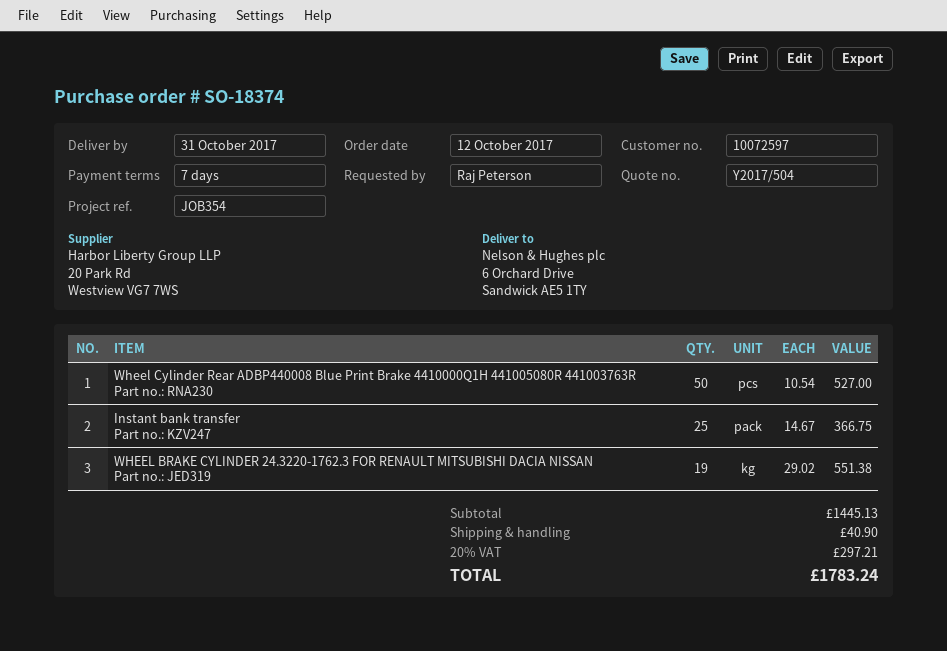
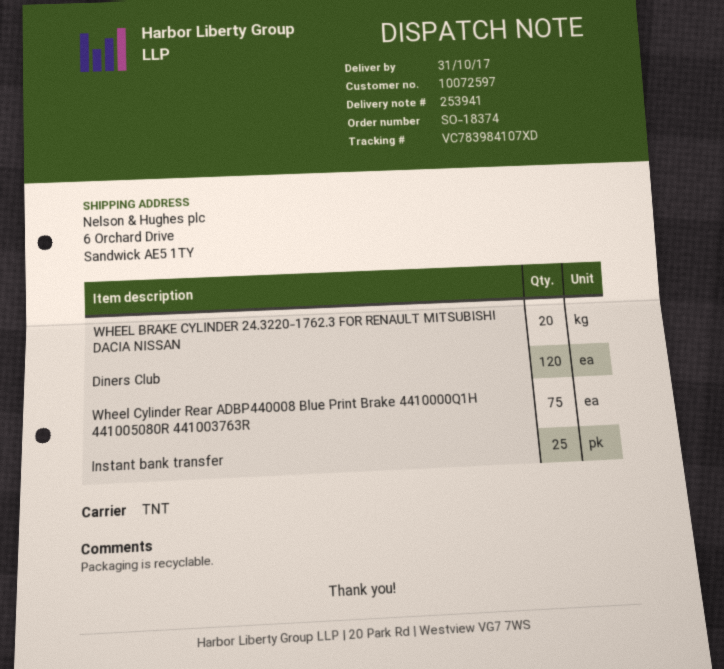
Wheel Cylinder Rear ADBP440008 Blue Print Brake 4410000Q1H 441005080R 441003763R: 50 -> 75
WHEEL BRAKE CYLINDER 24.3220-1762.3 FOR RENAULT MITSUBISHI DACIA NISSAN: 19 -> 20
Diners Club: none -> 120

